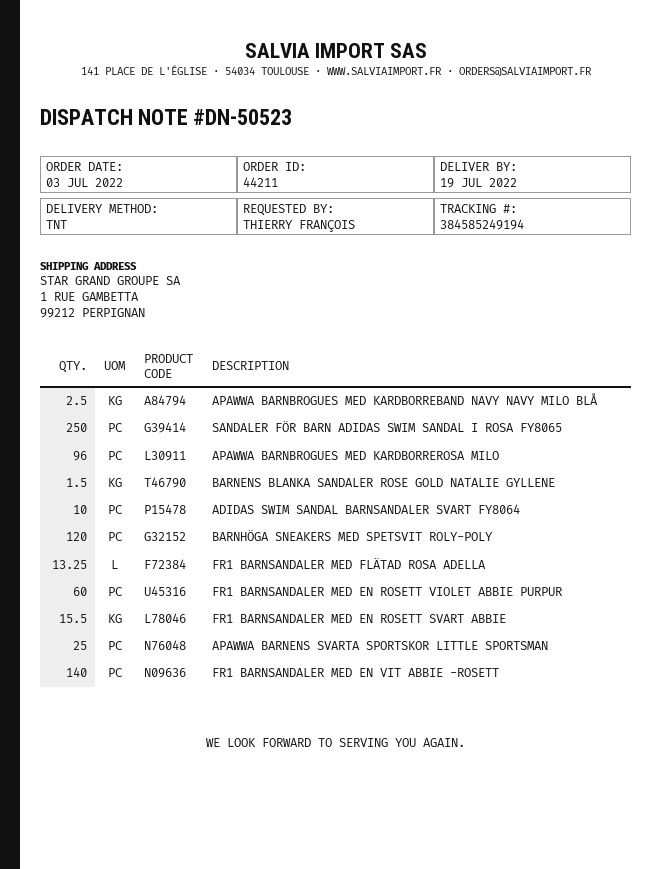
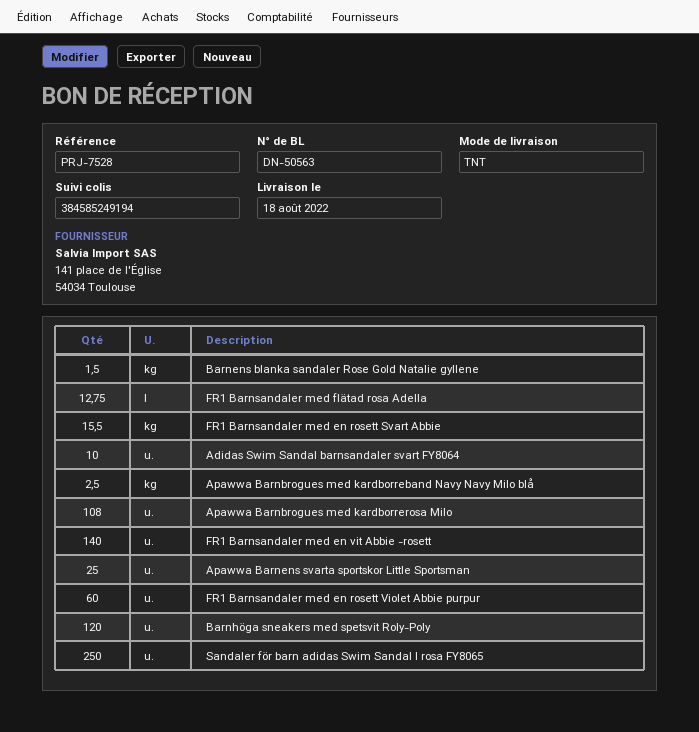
delivery note number: DN-50523 -> DN-50563
delivery date: 2022-07-19 -> 2022-08-18
APAWWA BARNBROGUES MED KARDBORREROSA MILO: 96 -> 108
FR1 BARNSANDALER MED FLÄTAD ROSA ADELLA: 13.25 -> 12.75

